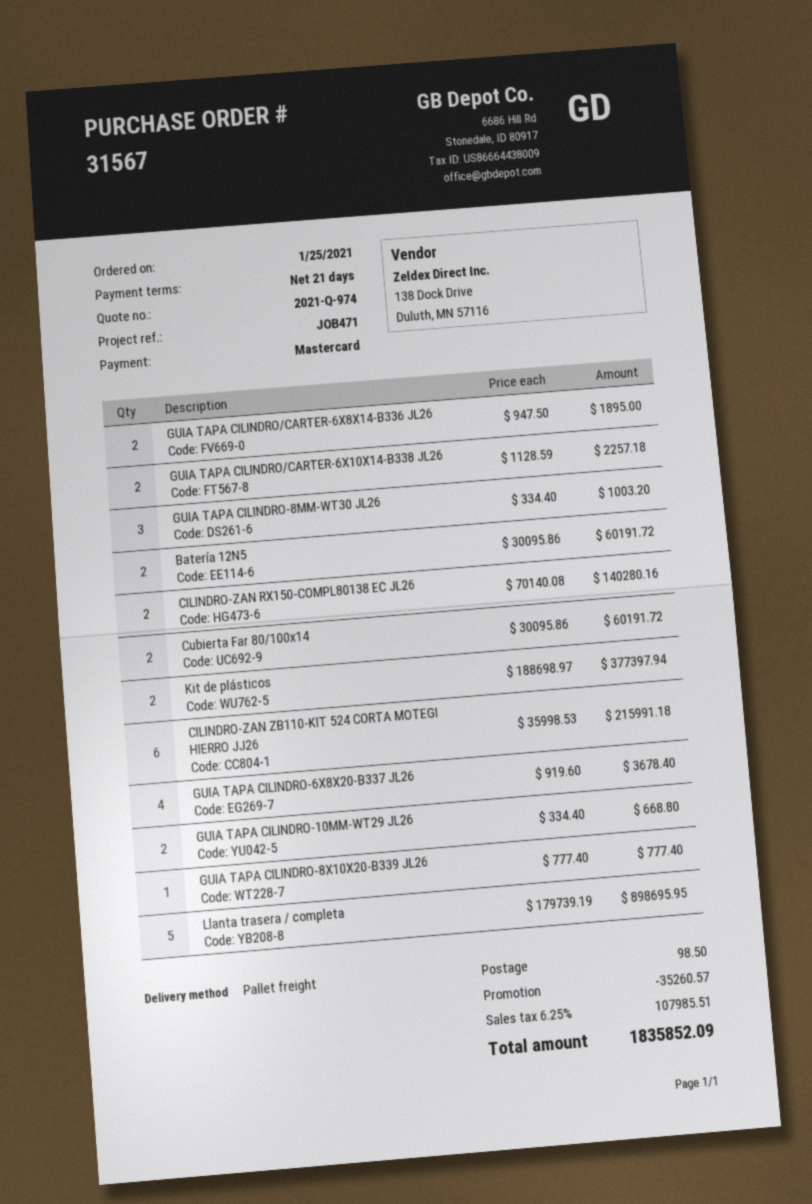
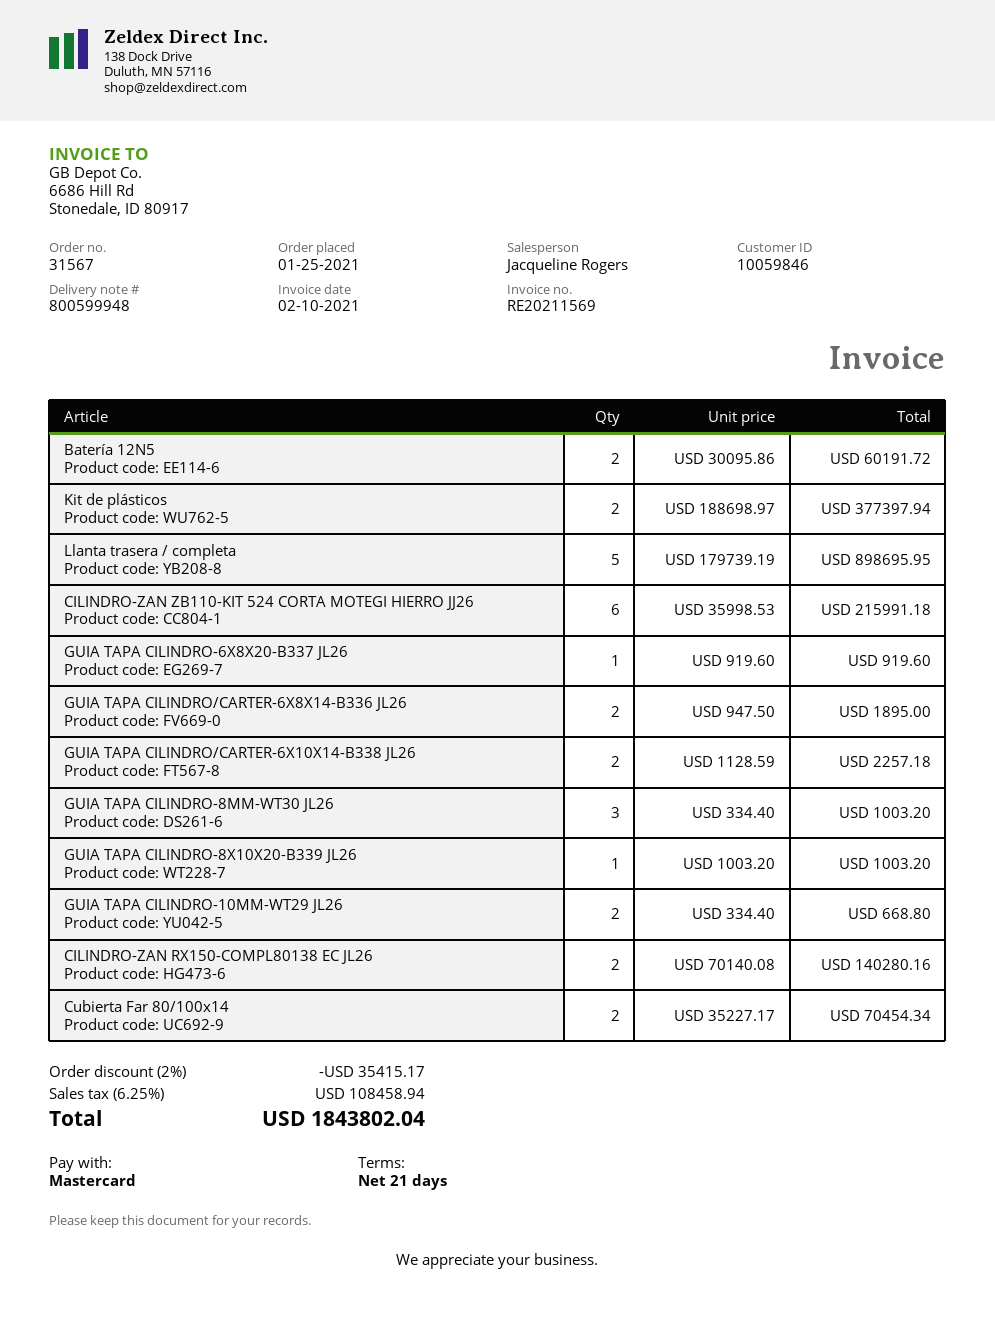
Cubierta Far 80/100x14: 2 x 30095.86 = 60191.72 -> 2 x 35227.17 = 70454.34
GUIA TAPA CILINDRO-6X8X20-B337 JL26: 4 x 919.60 = 3678.40 -> 1 x 919.60 = 919.60
GUIA TAPA CILINDRO-8X10X20-B339 JL26: 1 x 777.40 = 777.40 -> 1 x 1003.20 = 1003.20
discount: 35260.57 -> 35415.17
shipping: 98.50 -> none
tax: 6.25% = 107985.51 -> 6.25% = 108458.94
total: 1835852.09 -> 1843802.04

